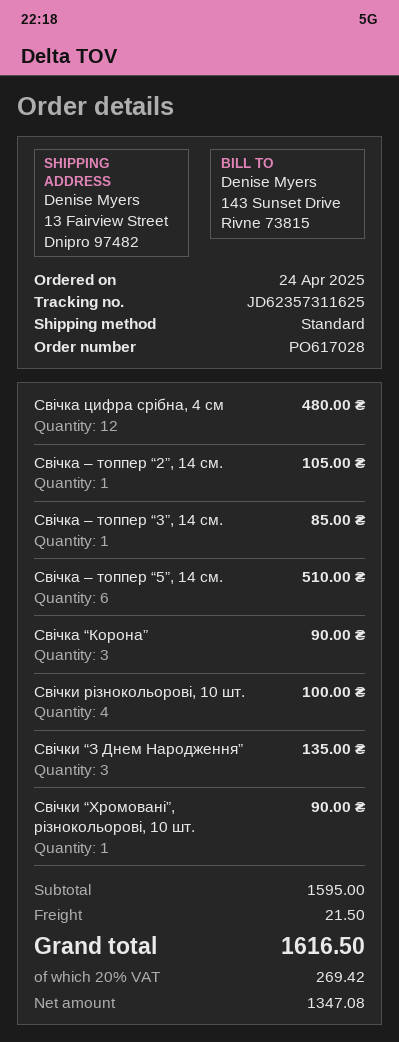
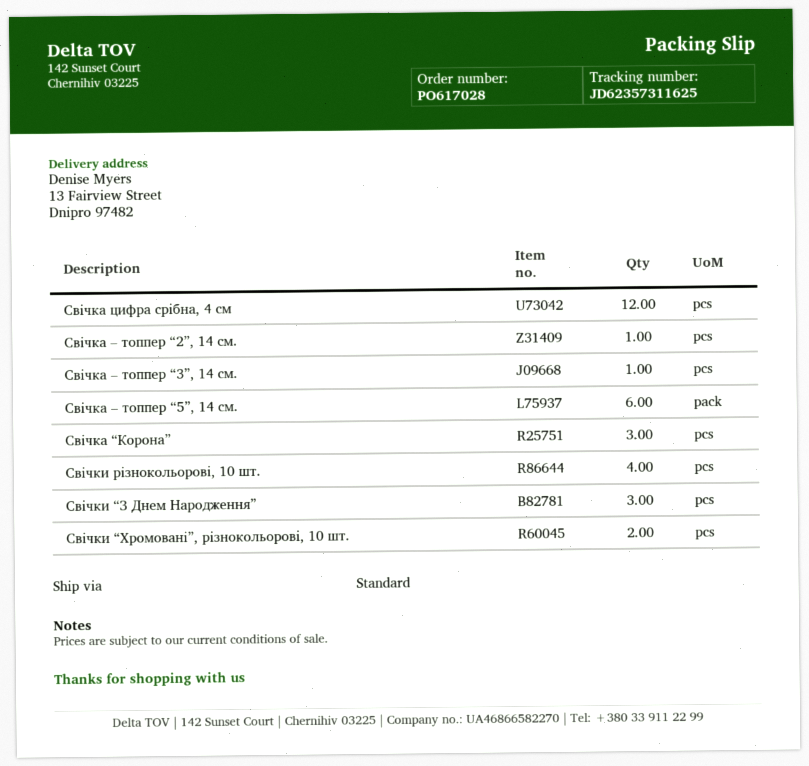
Свічки “Хромовані”, різнокольорові, 10 шт.: 1 -> 2

